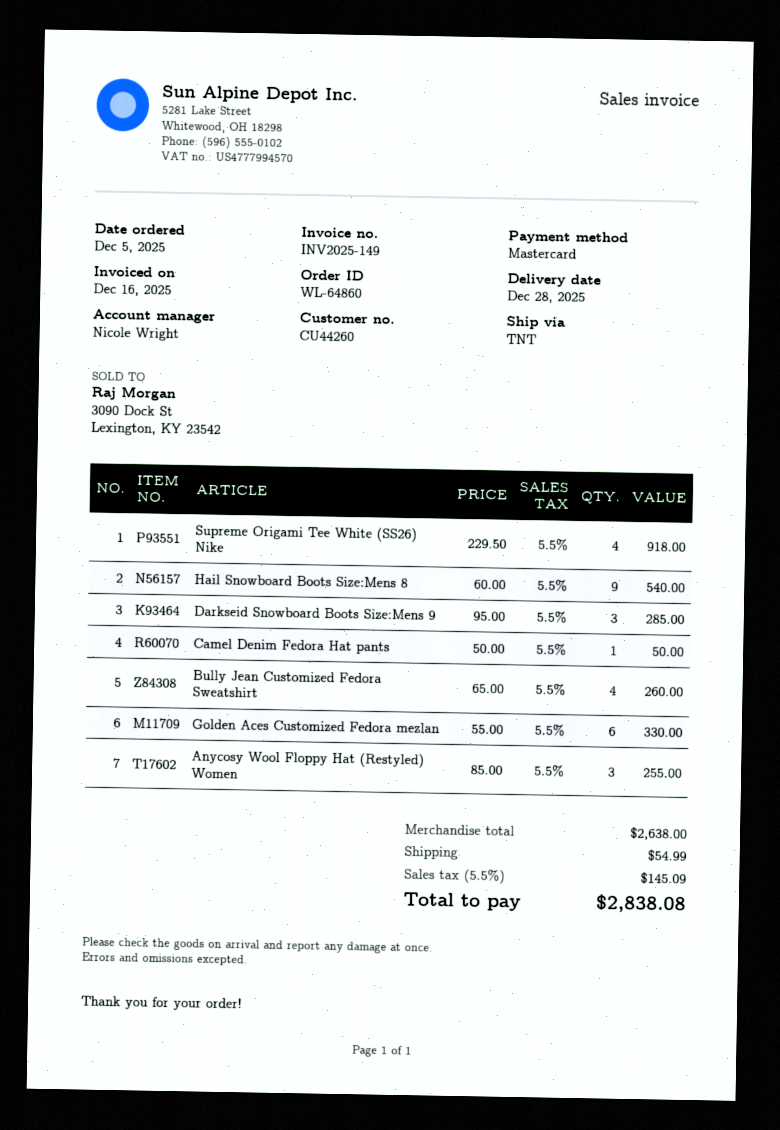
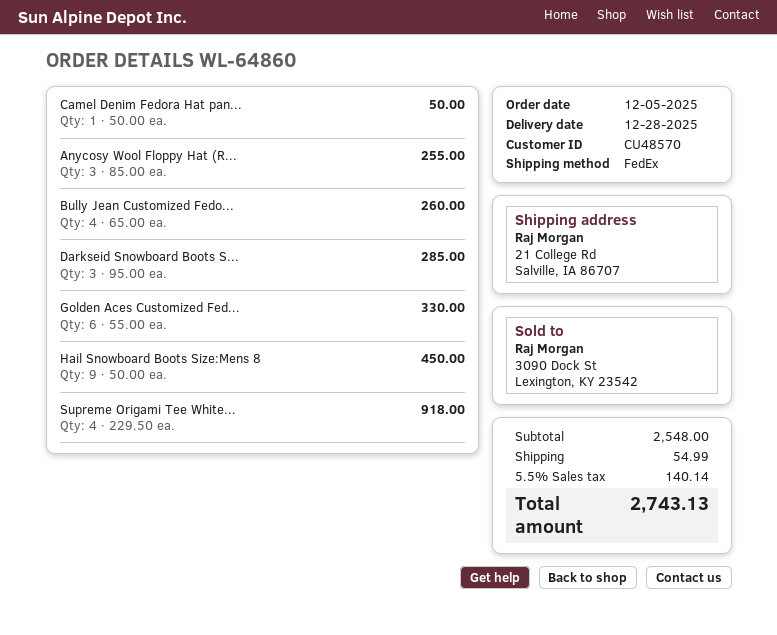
customer number: CU44260 -> CU48570
shipping method: TNT -> FedEx
Hail Snowboard Boots Size:Mens 8: 9 x 60.00 = 540.00 -> 9 x 50.00 = 450.00
subtotal: 2638.00 -> 2548.00
tax: 5.5% = 145.09 -> 5.5% = 140.14
total: 2838.08 -> 2743.13

